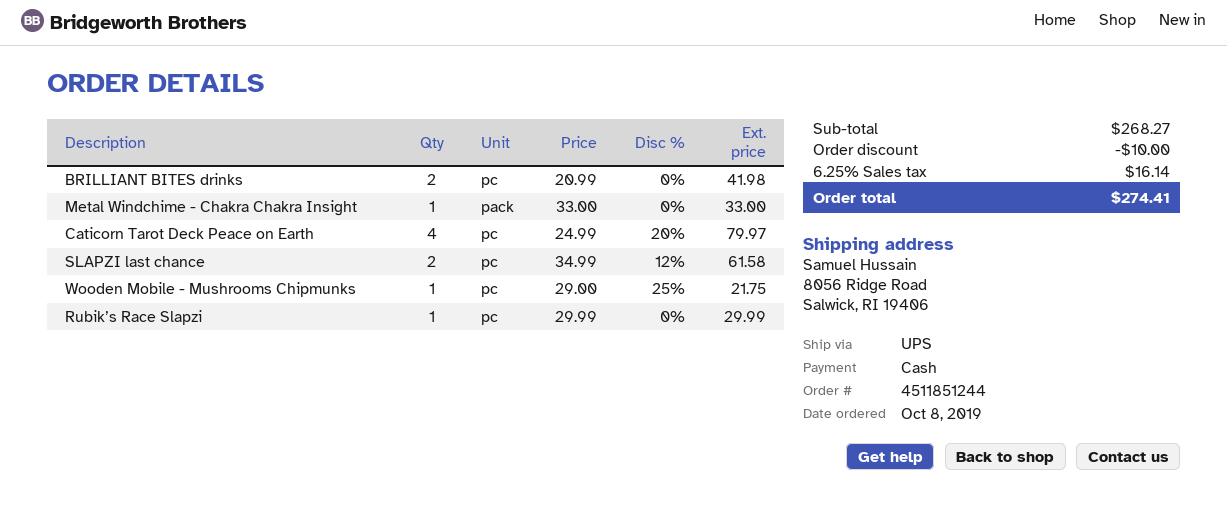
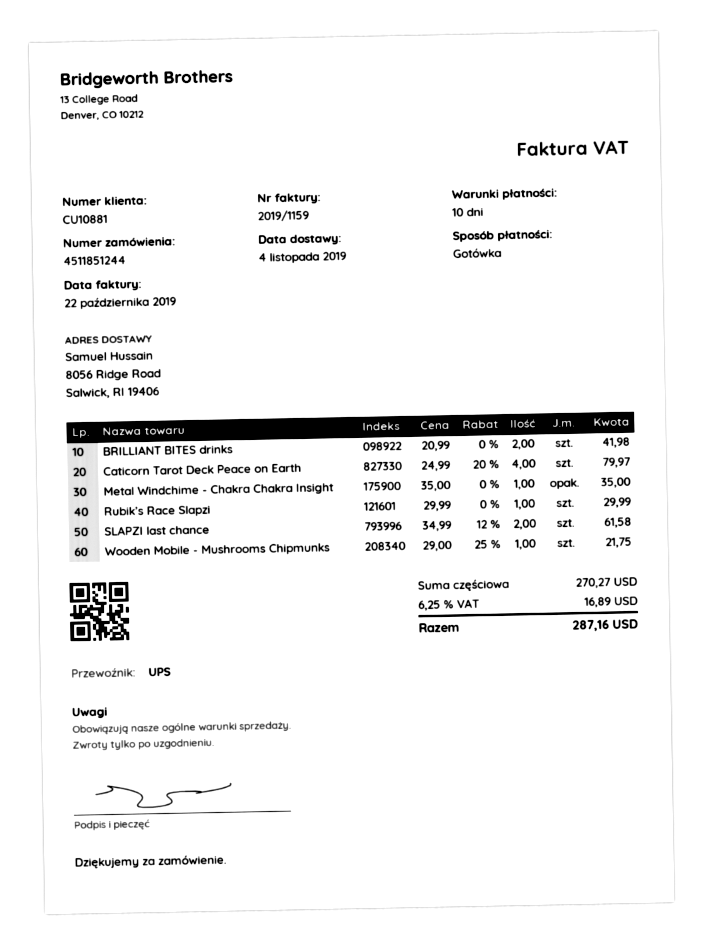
Metal Windchime - Chakra Chakra Insight: 1 x 33.00 = 33.00 -> 1 x 35.00 = 35.00
subtotal: 268.27 -> 270.27
discount: 10.00 -> none
tax: 6.25% = 16.14 -> 6.25% = 16.89
total: 274.41 -> 287.16

